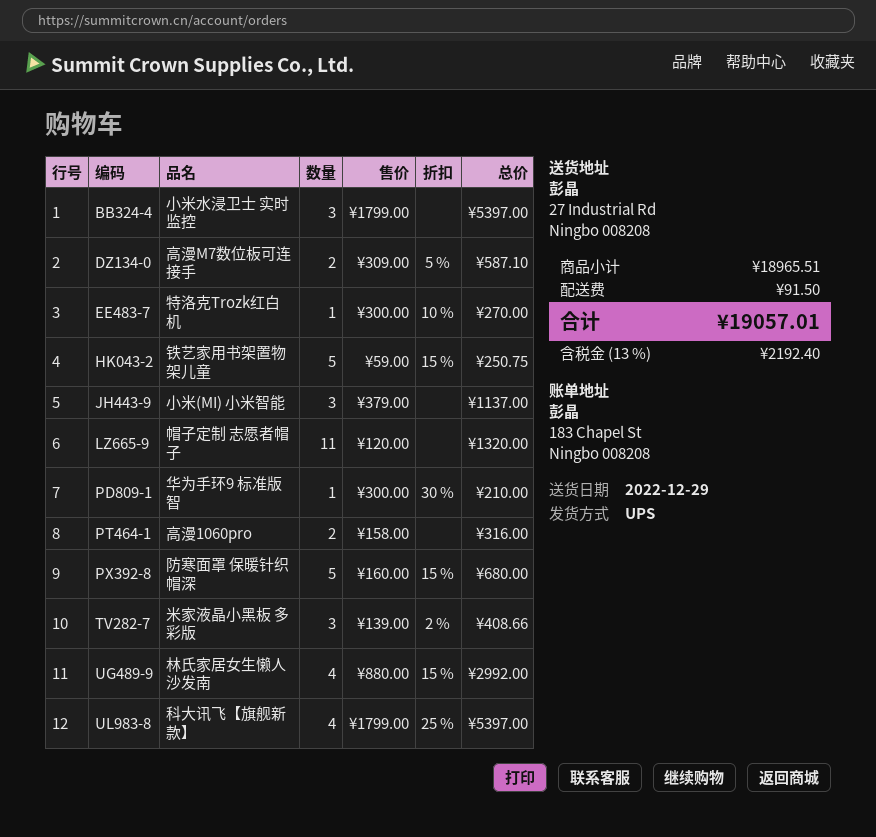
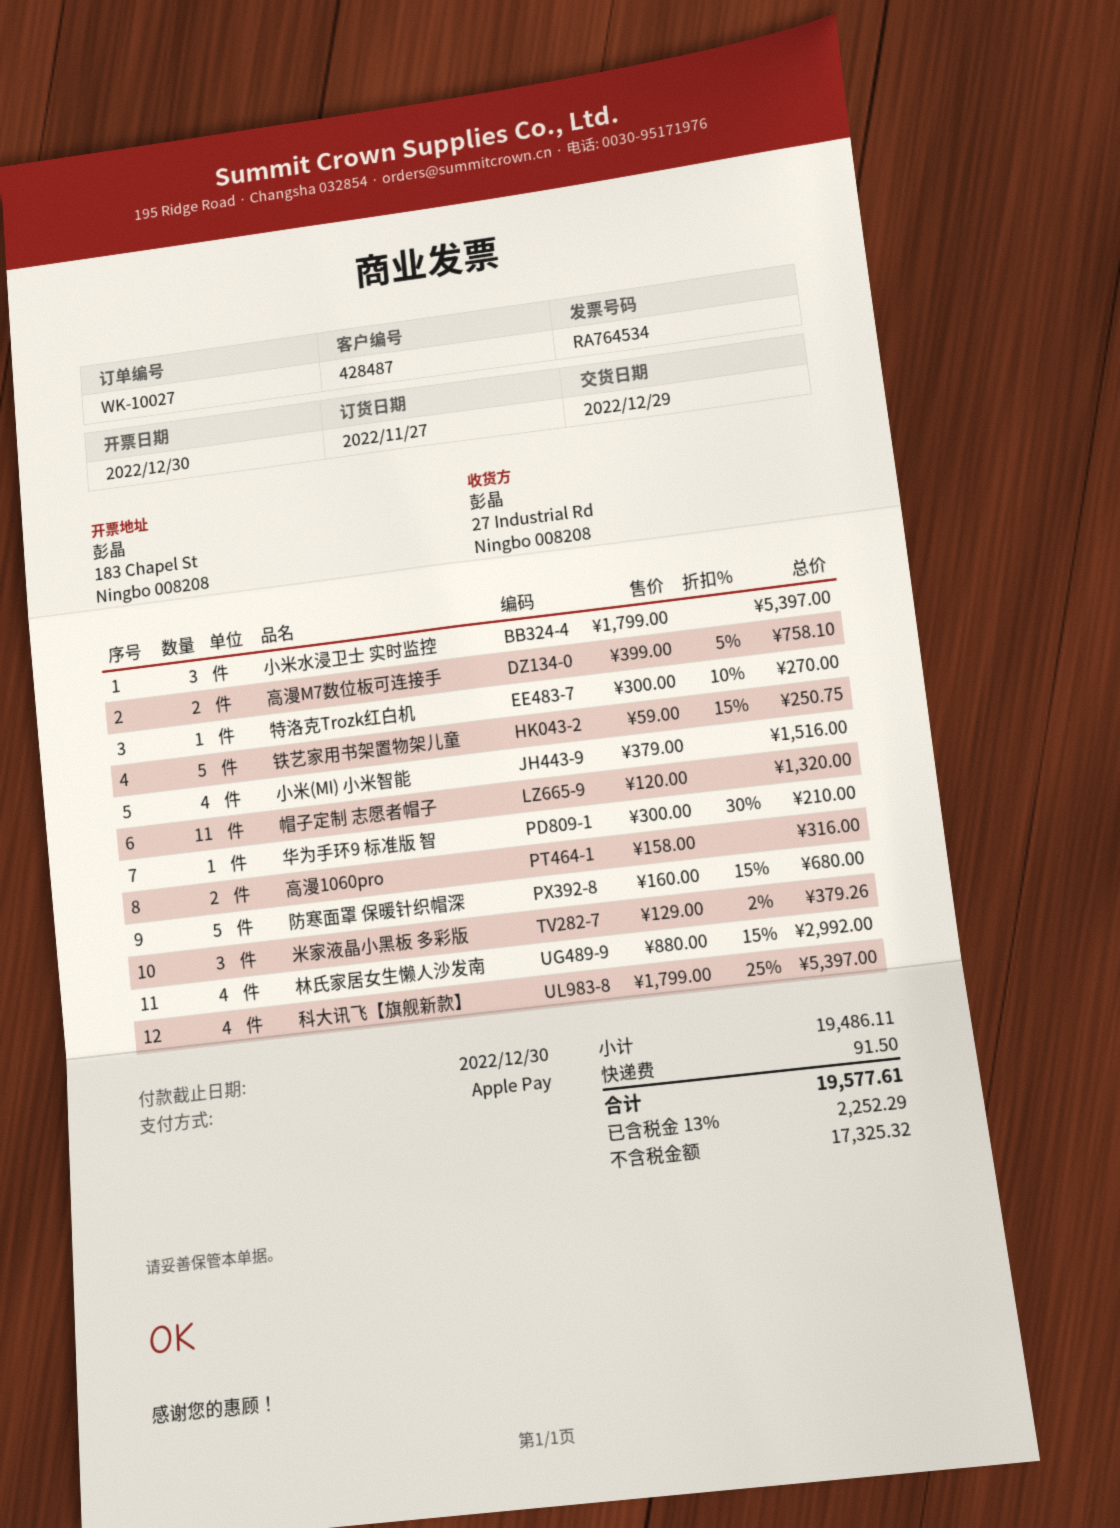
高漫M7数位板可连接手: 2 x 309.00 - 5% = 587.10 -> 2 x 399.00 - 5% = 758.10
小米(MI) 小米智能: 3 x 379.00 = 1137.00 -> 4 x 379.00 = 1516.00
米家液晶小黑板 多彩版: 3 x 139.00 - 2% = 408.66 -> 3 x 129.00 - 2% = 379.26
subtotal: 18965.51 -> 19486.11
tax: 13% = 2192.40 -> 13% = 2252.29
total: 19057.01 -> 19577.61

